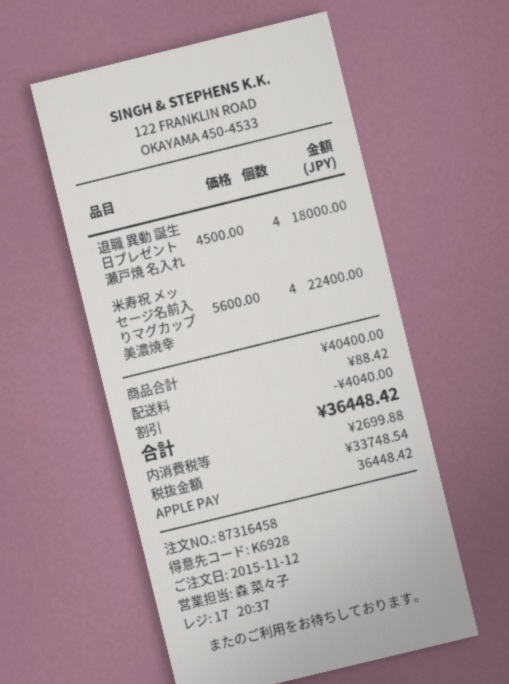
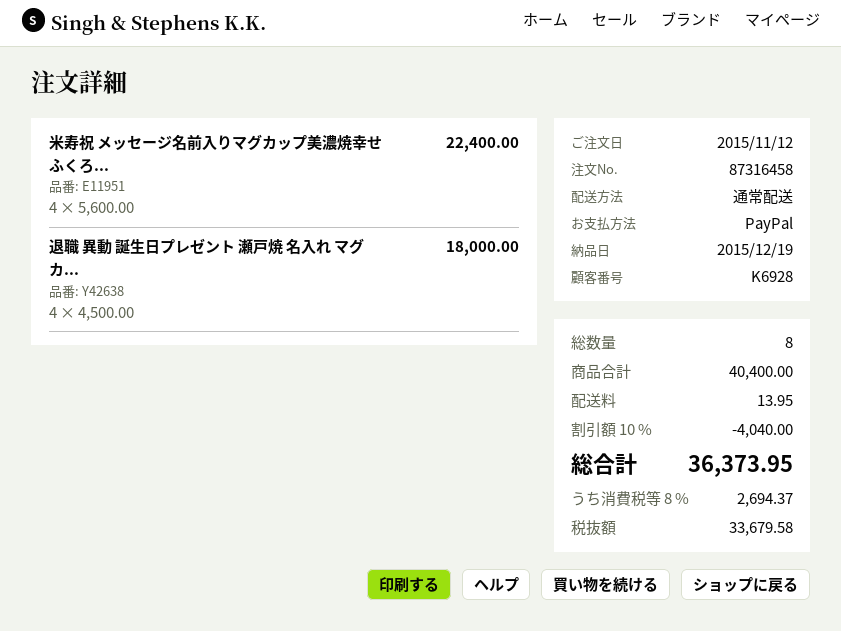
payment method: Apple Pay -> PayPal
shipping: 88.42 -> 13.95
net: 33748.54 -> 33679.58
tax: 2699.88 -> 2694.37
total: 36448.42 -> 36373.95

